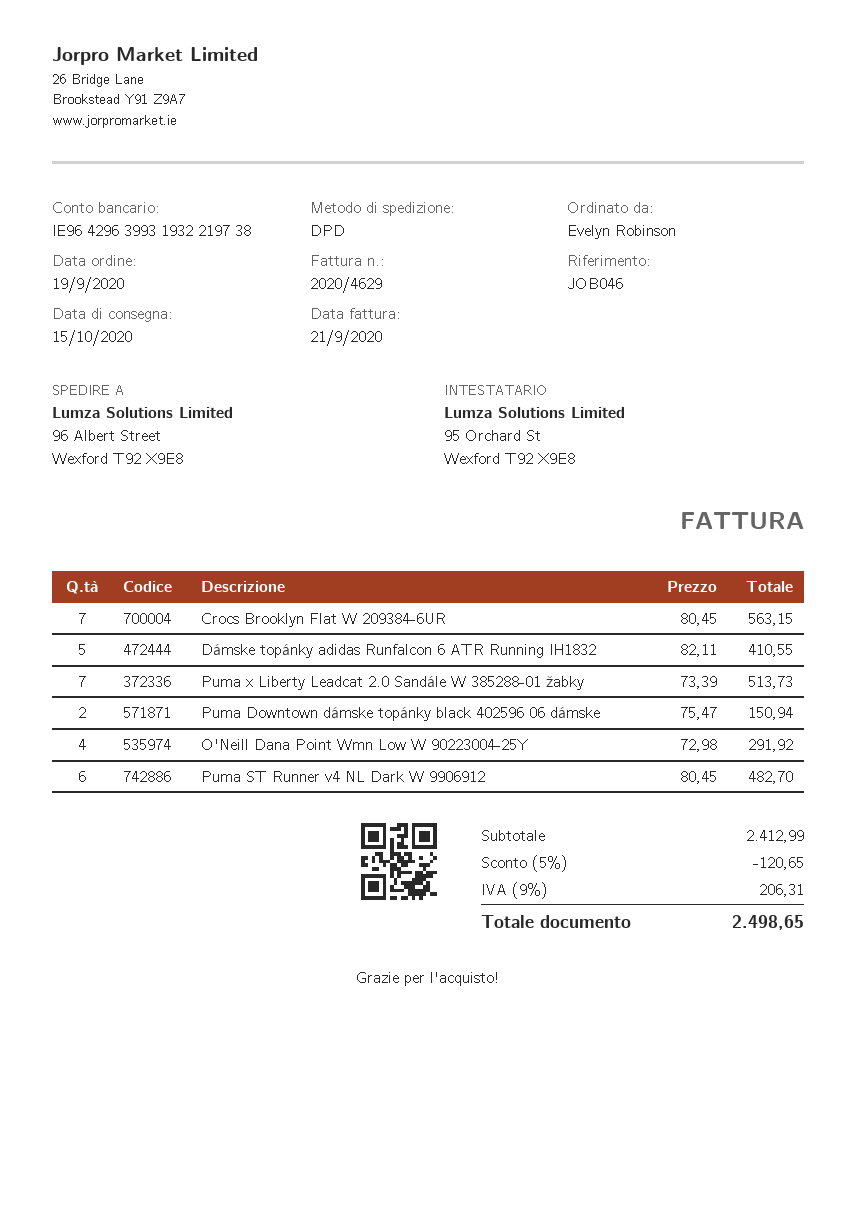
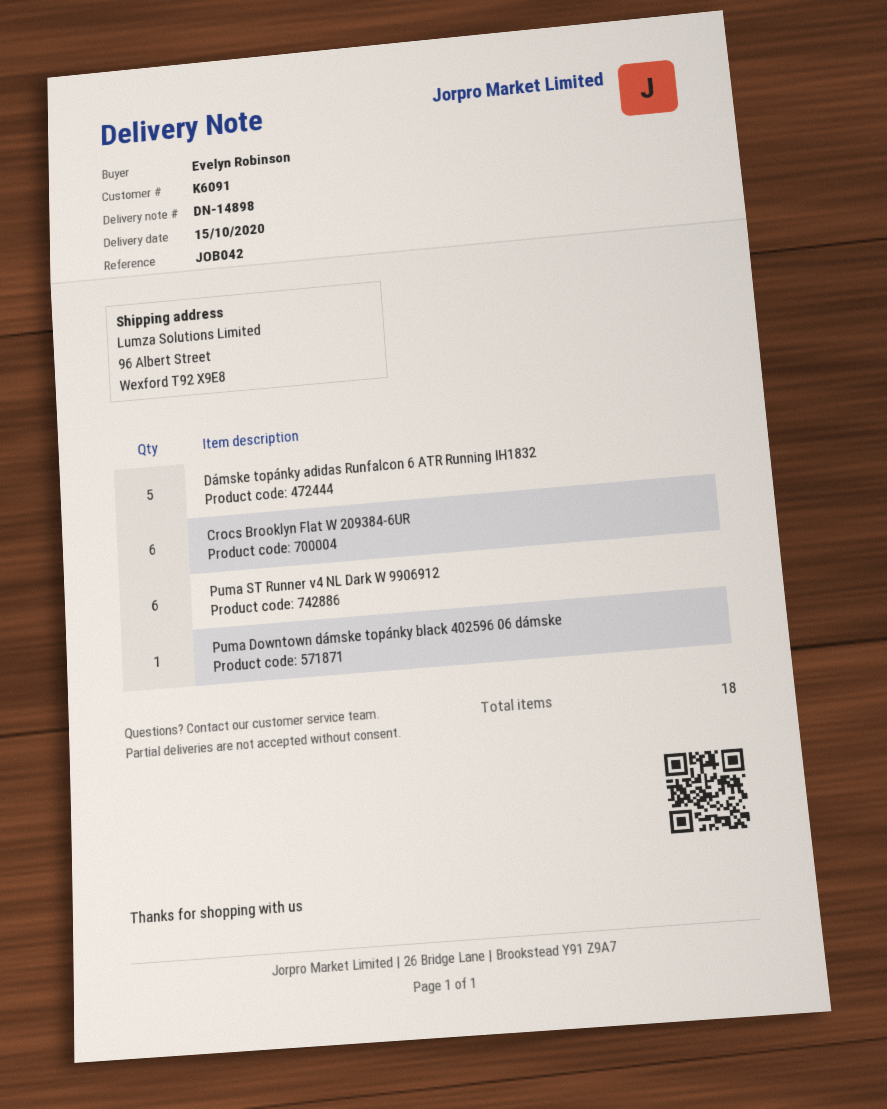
reference: JOB046 -> JOB042
Crocs Brooklyn Flat W 209384-6UR: 7 -> 6
Puma x Liberty Leadcat 2.0 Sandále W 385288-01 žabky: 7 -> none
Puma Downtown dámske topánky black 402596 06 dámske: 2 -> 1
O'Neill Dana Point Wmn Low W 90223004-25Y: 4 -> none

